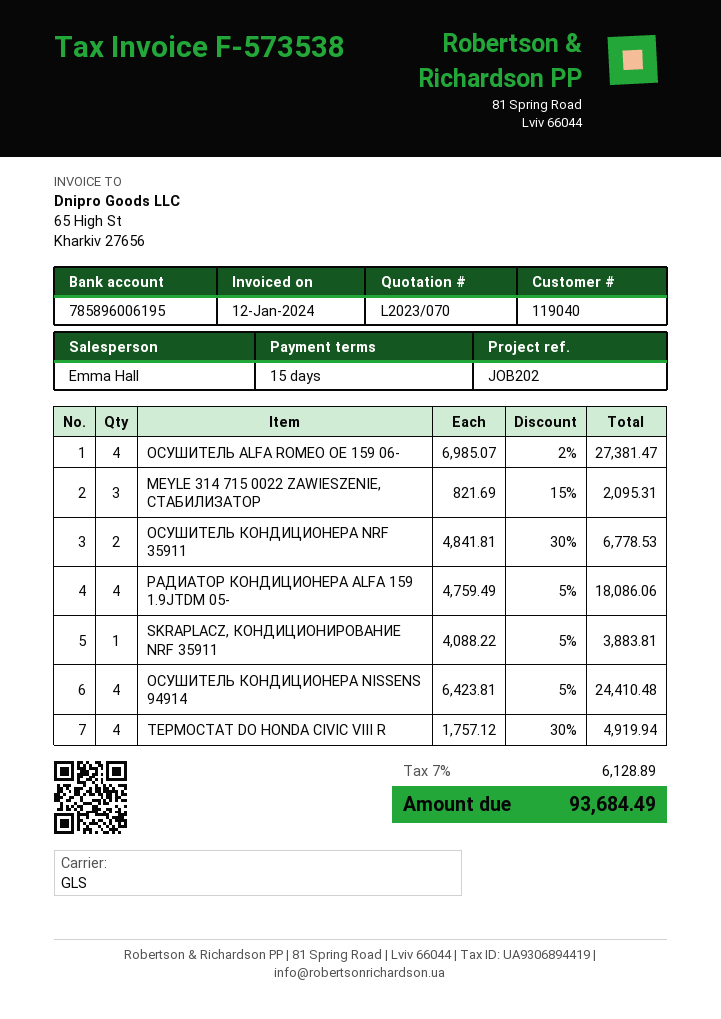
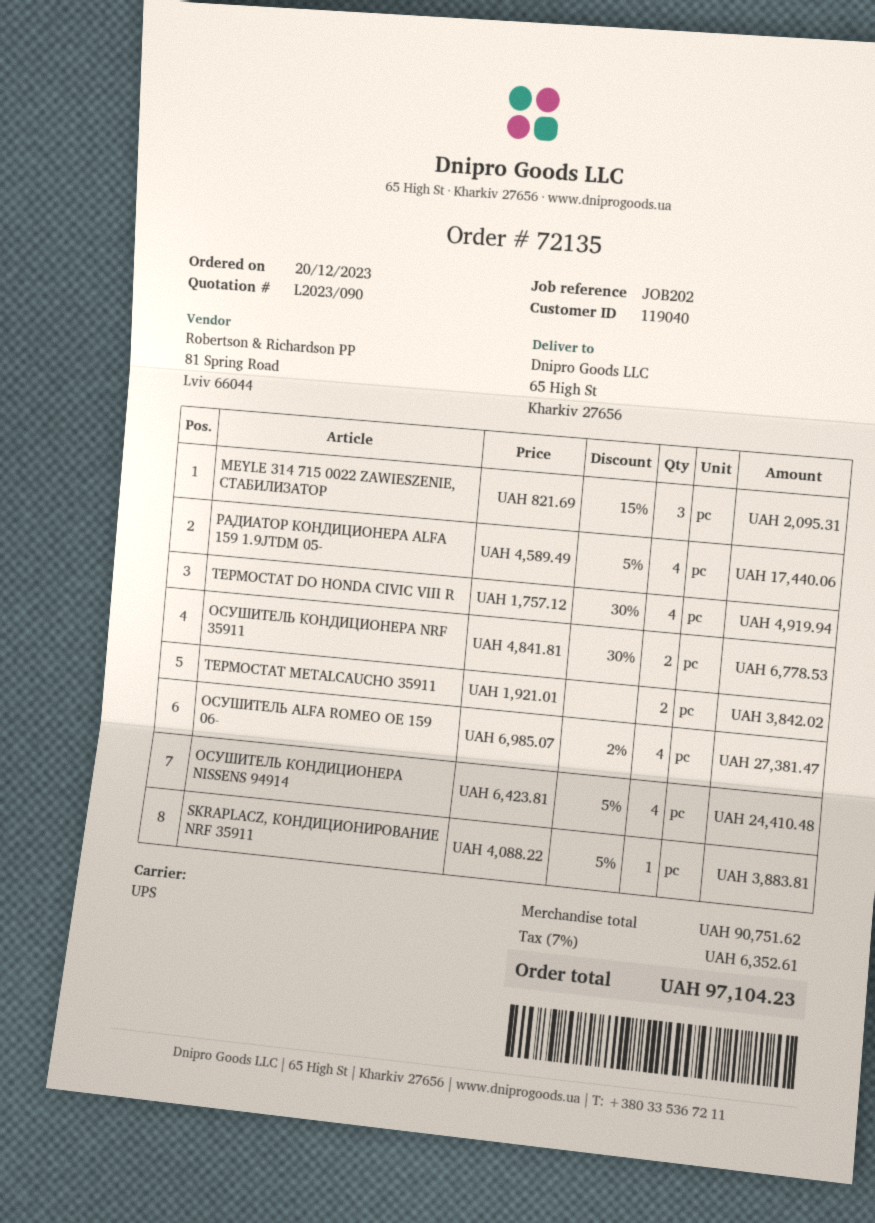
quote number: L2023/070 -> L2023/090
shipping method: GLS -> UPS
РАДИАТОР КОНДИЦИОНЕРА ALFA 159 1.9JTDM 05-: 4 x 4759.49 - 5% = 18086.06 -> 4 x 4589.49 - 5% = 17440.06
ТЕРМОСТАТ METALCAUCHO 35911: none -> 2 x 1921.01 = 3842.02
tax: 7% = 6128.89 -> 7% = 6352.61
total: 93684.49 -> 97104.23

